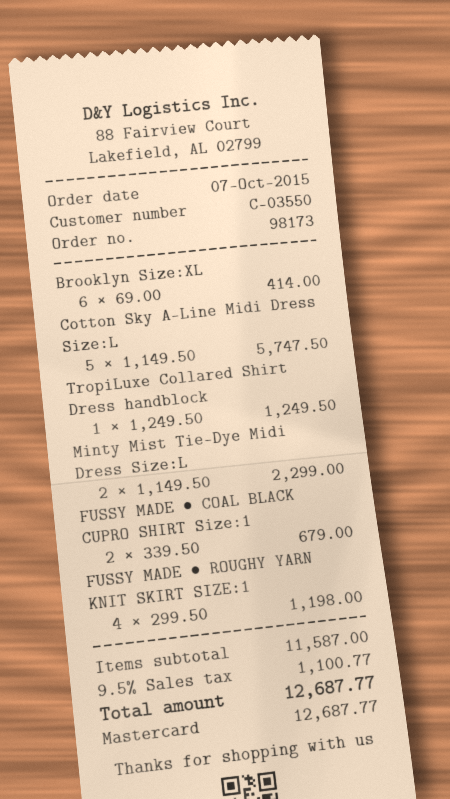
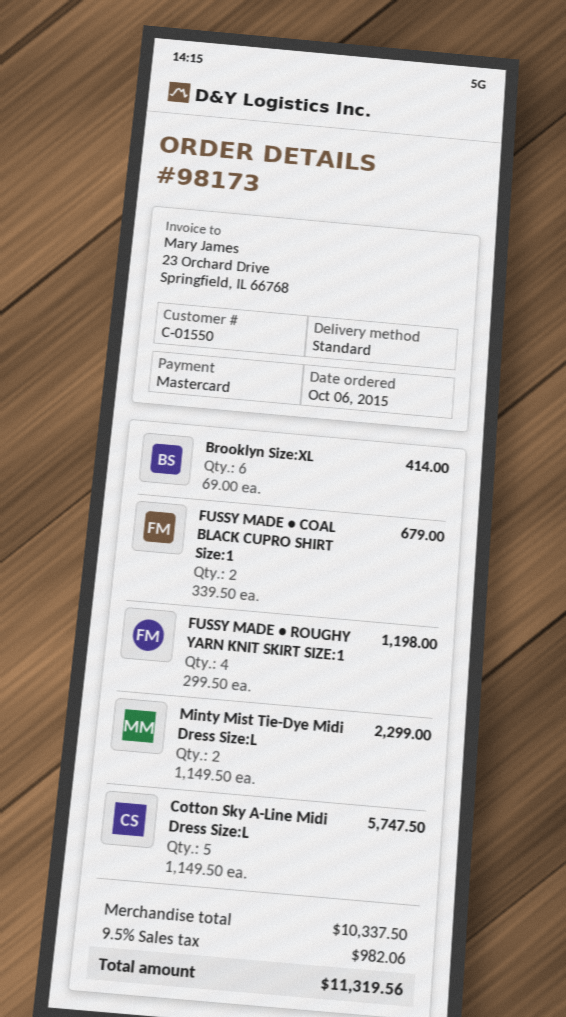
order date: 2015-10-07 -> 2015-10-06
customer number: C-03550 -> C-01550
TropiLuxe Collared Shirt Dress handblock: 1 x 1249.50 = 1249.50 -> none
subtotal: 11587.00 -> 10337.50
tax: 9.5% = 1100.77 -> 9.5% = 982.06
total: 12687.77 -> 11319.56

